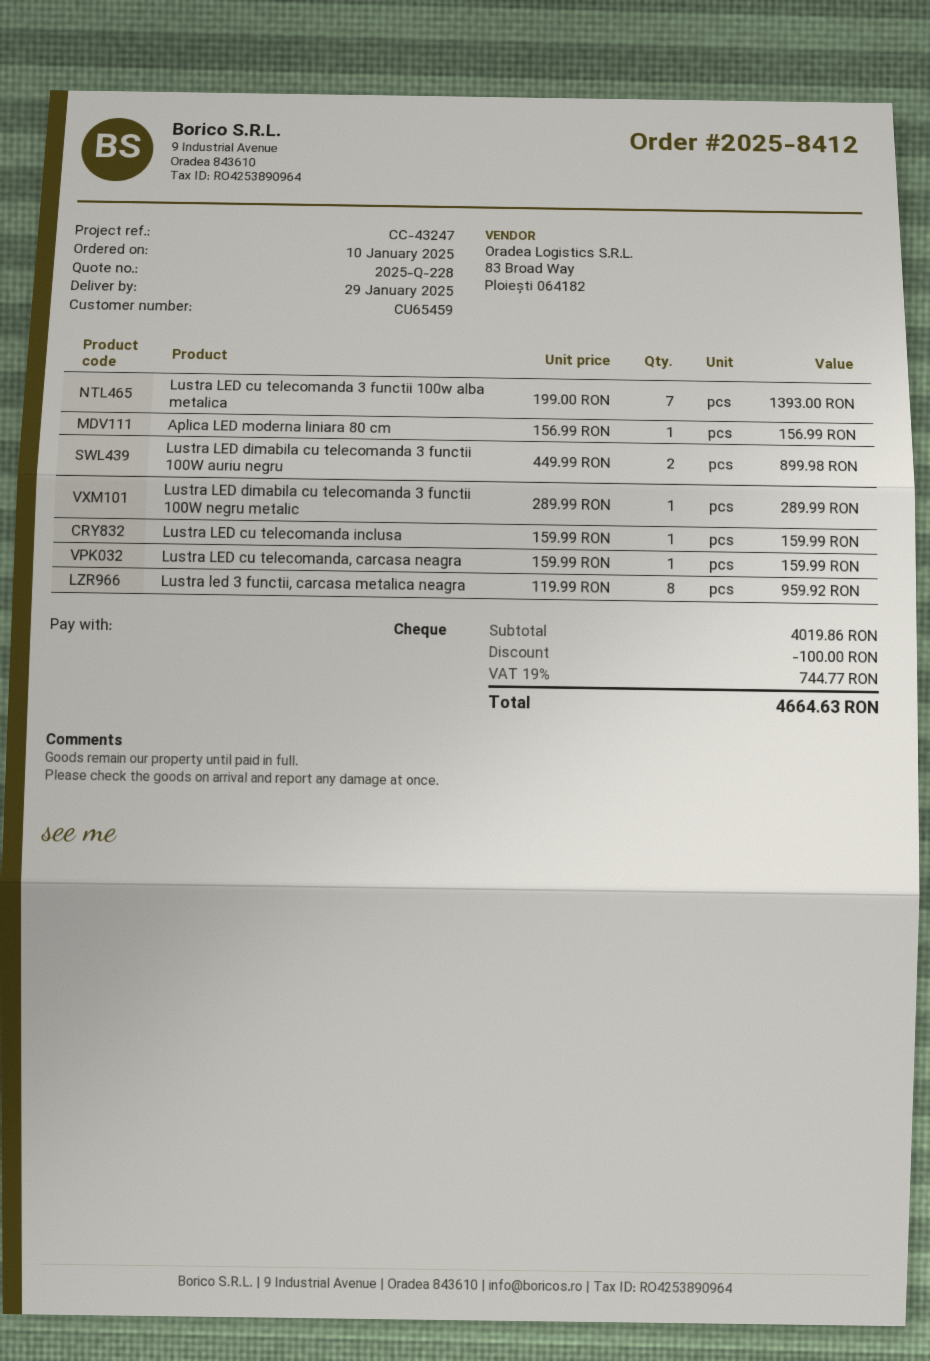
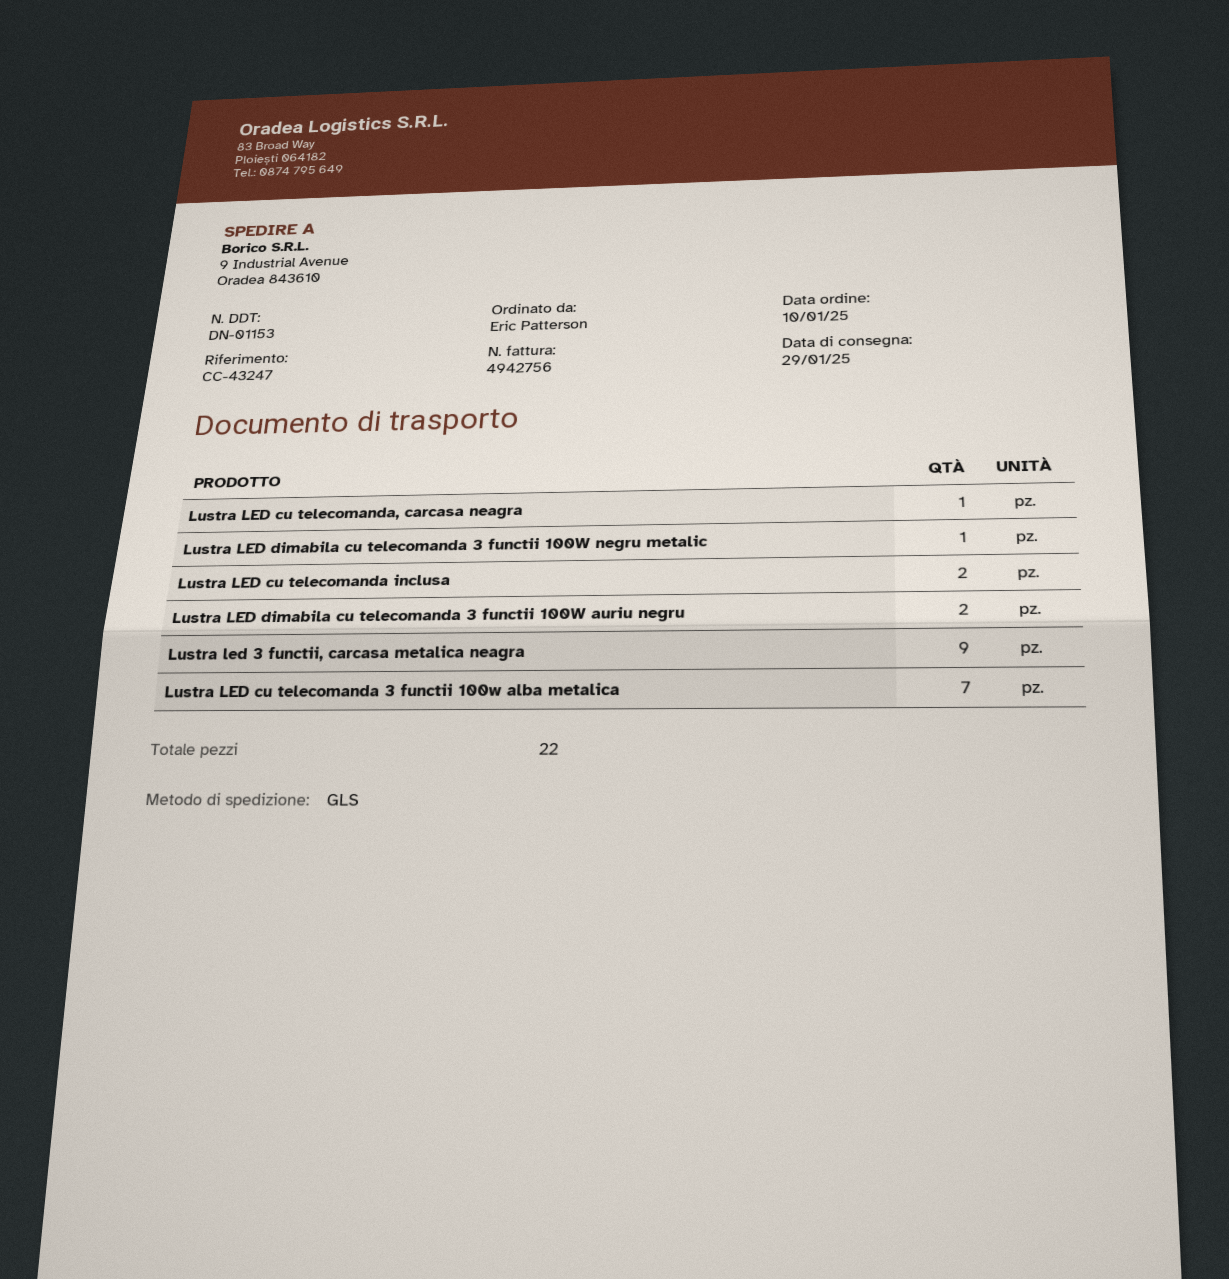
Aplica LED moderna liniara 80 cm: 1 -> none
Lustra LED cu telecomanda inclusa: 1 -> 2
Lustra led 3 functii, carcasa metalica neagra: 8 -> 9

